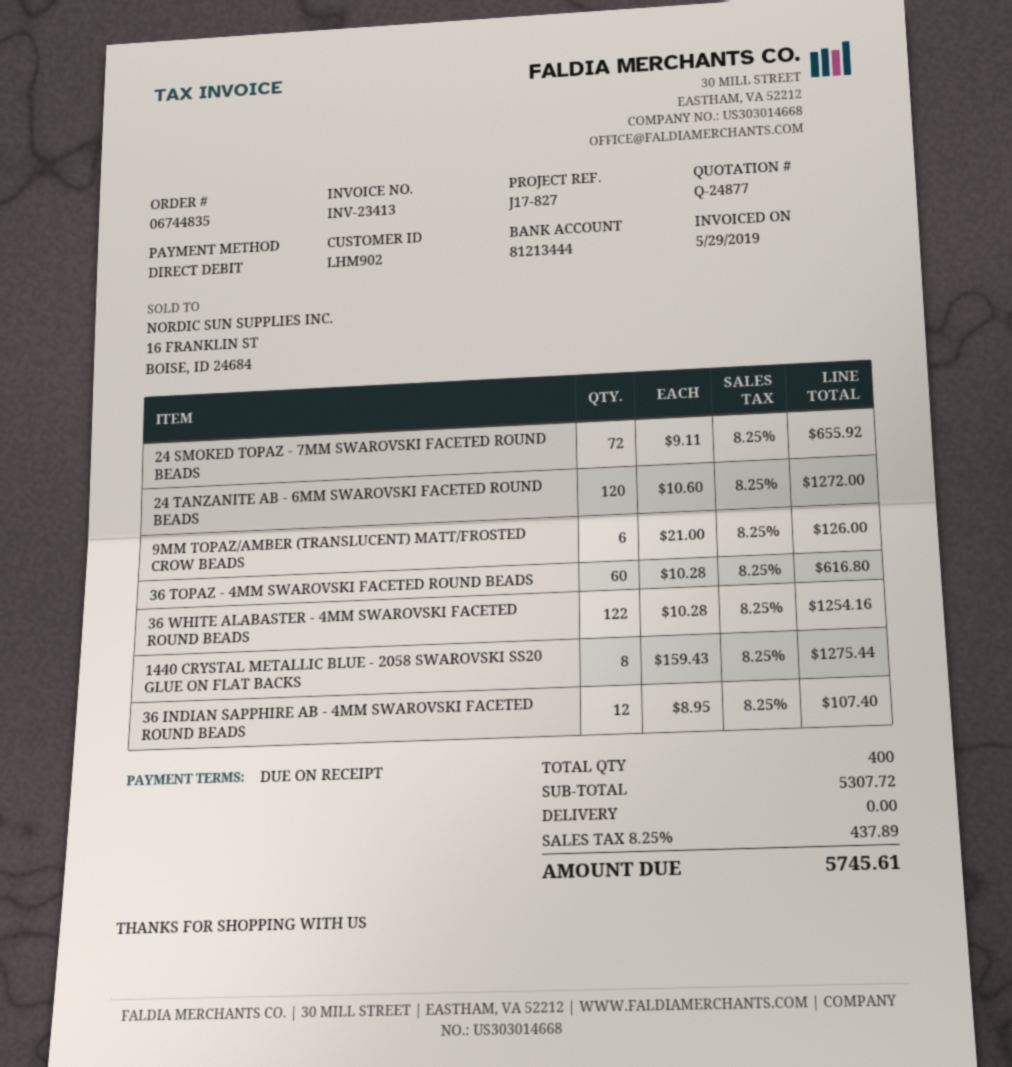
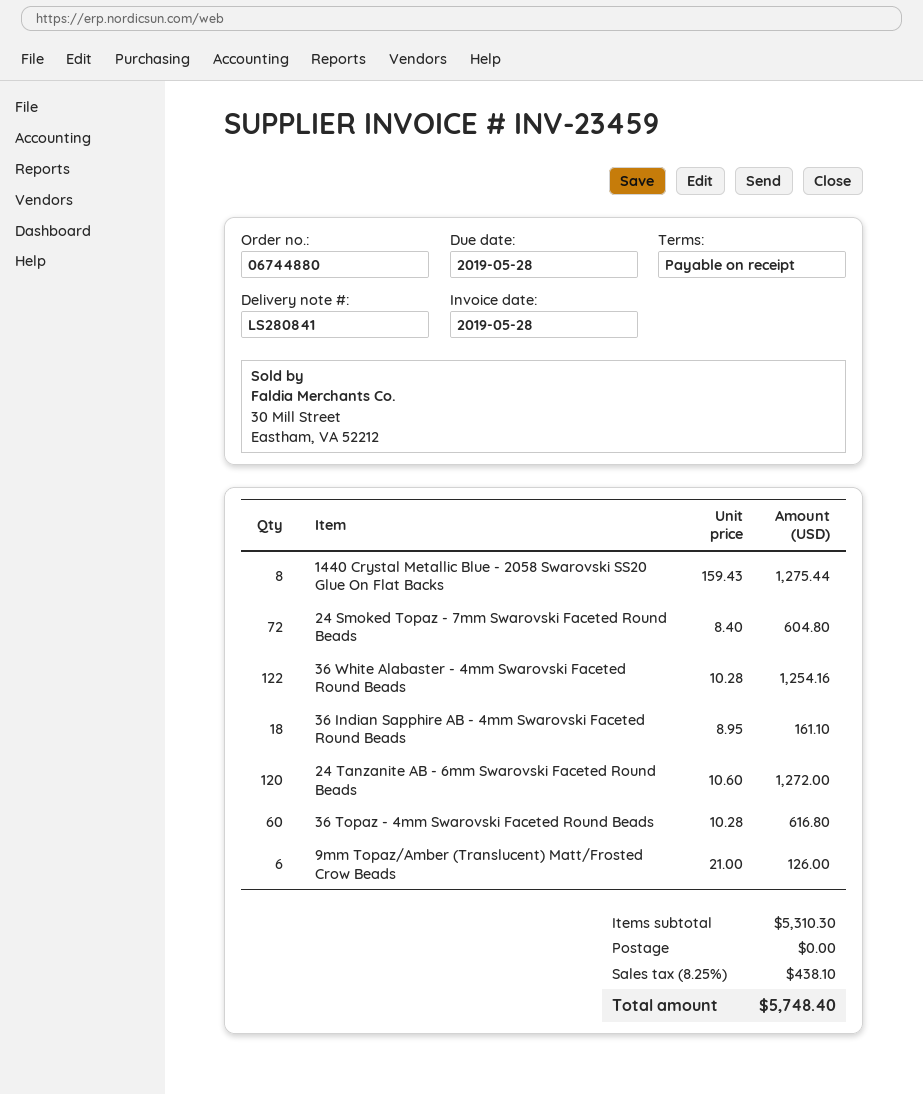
order number: 06744835 -> 06744880
invoice number: INV-23413 -> INV-23459
invoice date: 2019-05-29 -> 2019-05-28
24 SMOKED TOPAZ - 7MM SWAROVSKI FACETED ROUND BEADS: 72 x 9.11 = 655.92 -> 72 x 8.40 = 604.80
36 INDIAN SAPPHIRE AB - 4MM SWAROVSKI FACETED ROUND BEADS: 12 x 8.95 = 107.40 -> 18 x 8.95 = 161.10
subtotal: 5307.72 -> 5310.30
tax: 8.25% = 437.89 -> 8.25% = 438.10
total: 5745.61 -> 5748.40

